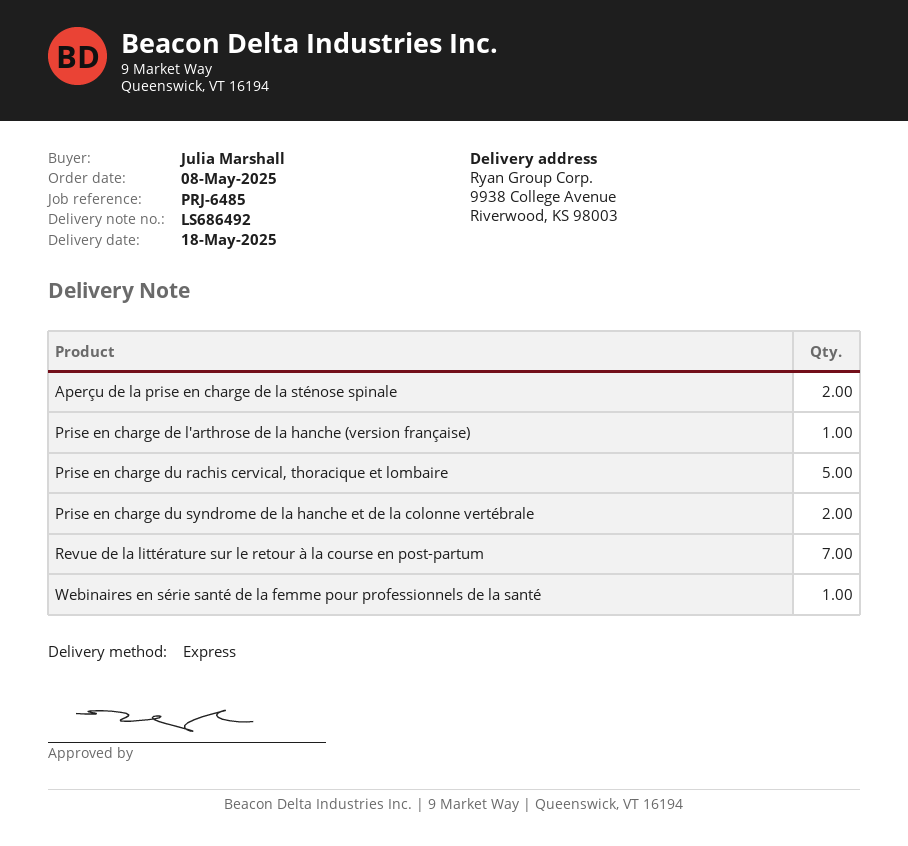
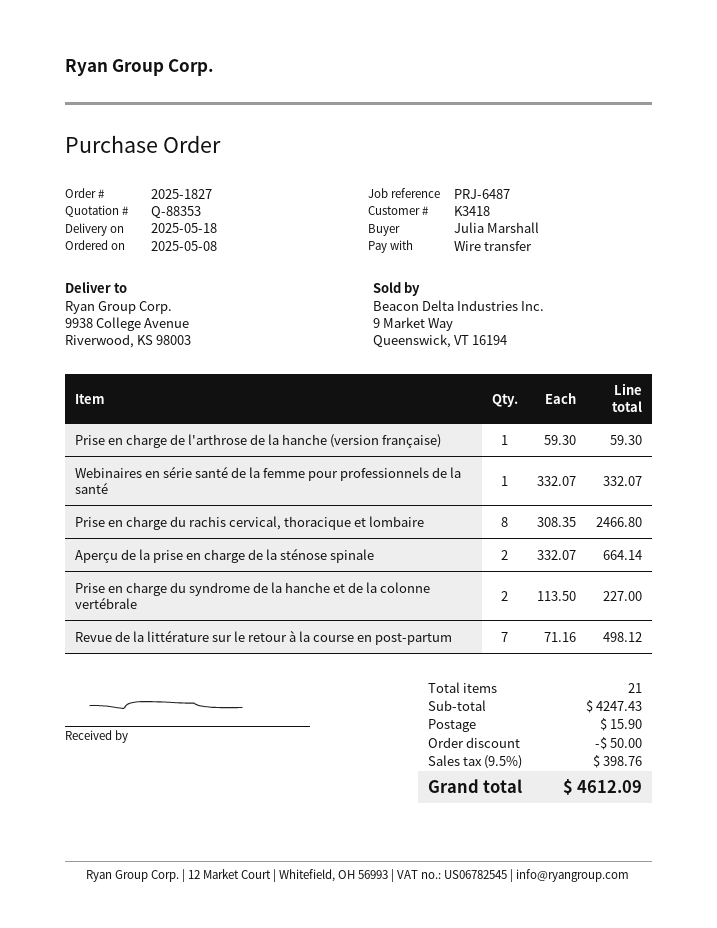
reference: PRJ-6485 -> PRJ-6487
Prise en charge du rachis cervical, thoracique et lombaire: 5 -> 8

